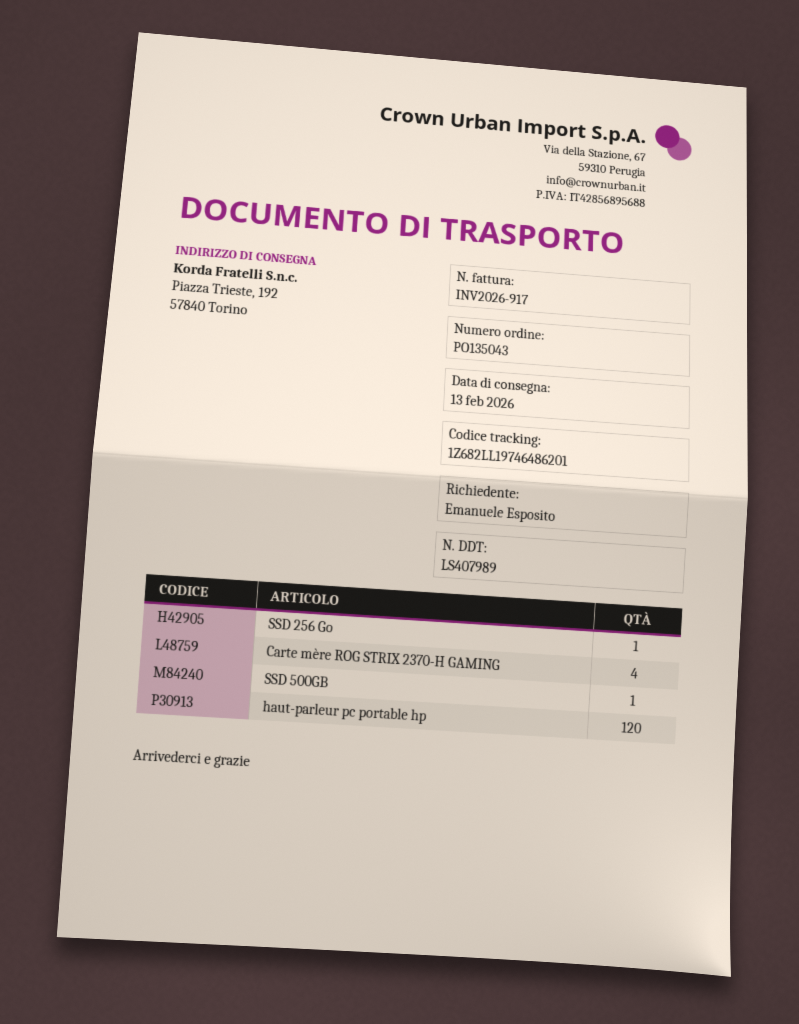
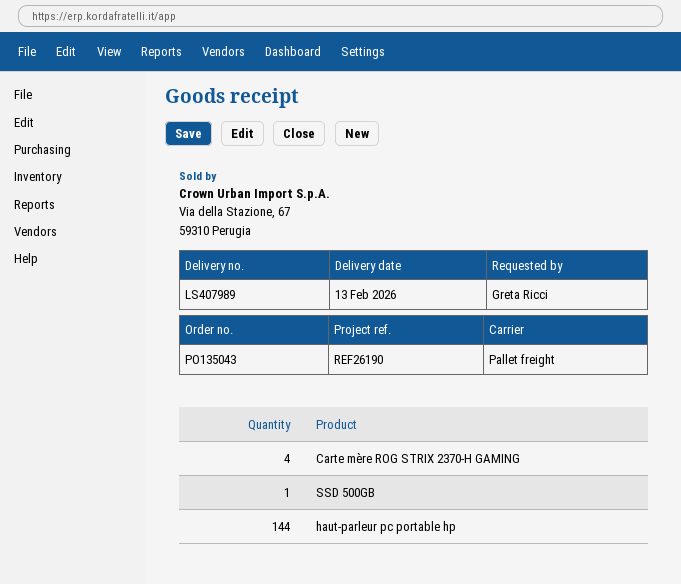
ordered by: Emanuele Esposito -> Greta Ricci
SSD 256 Go: 1 -> none
haut-parleur pc portable hp: 120 -> 144

